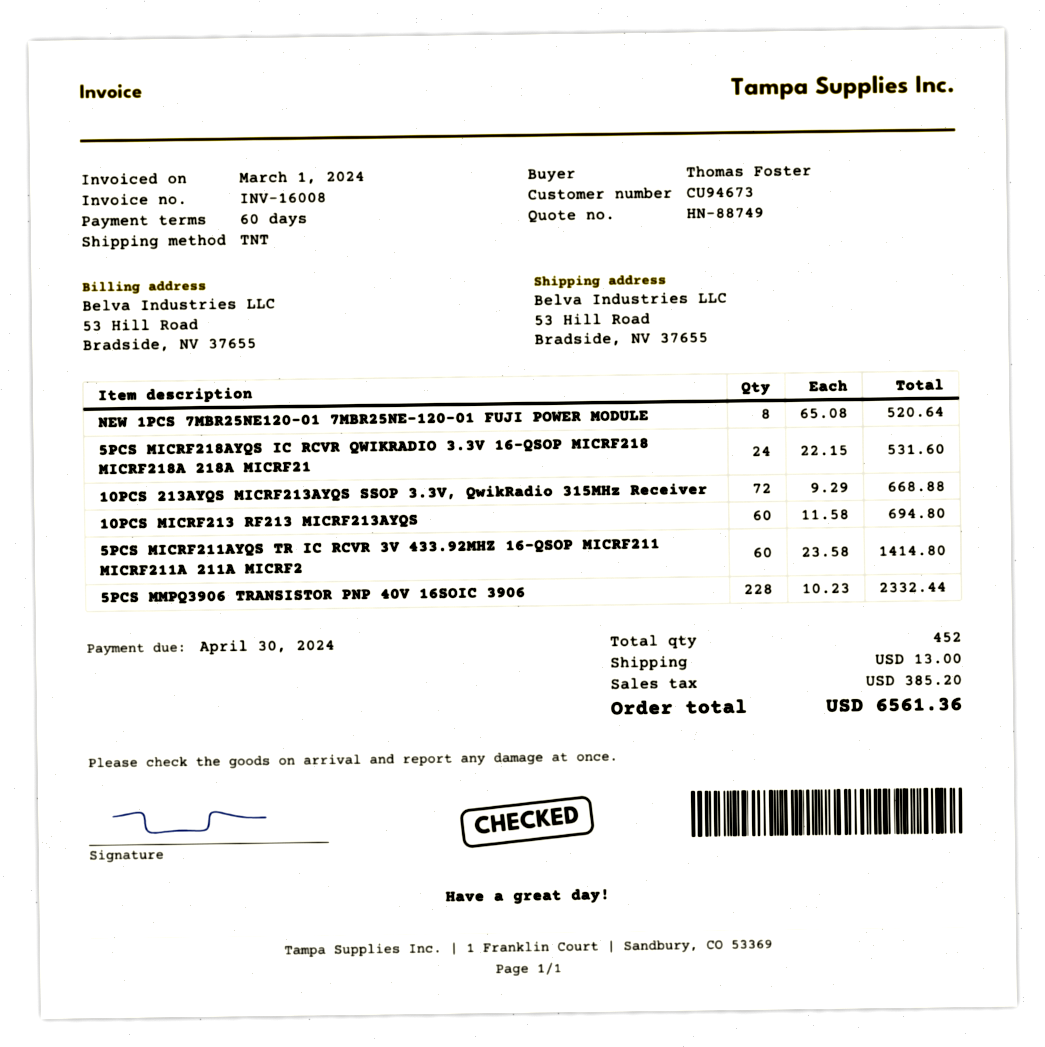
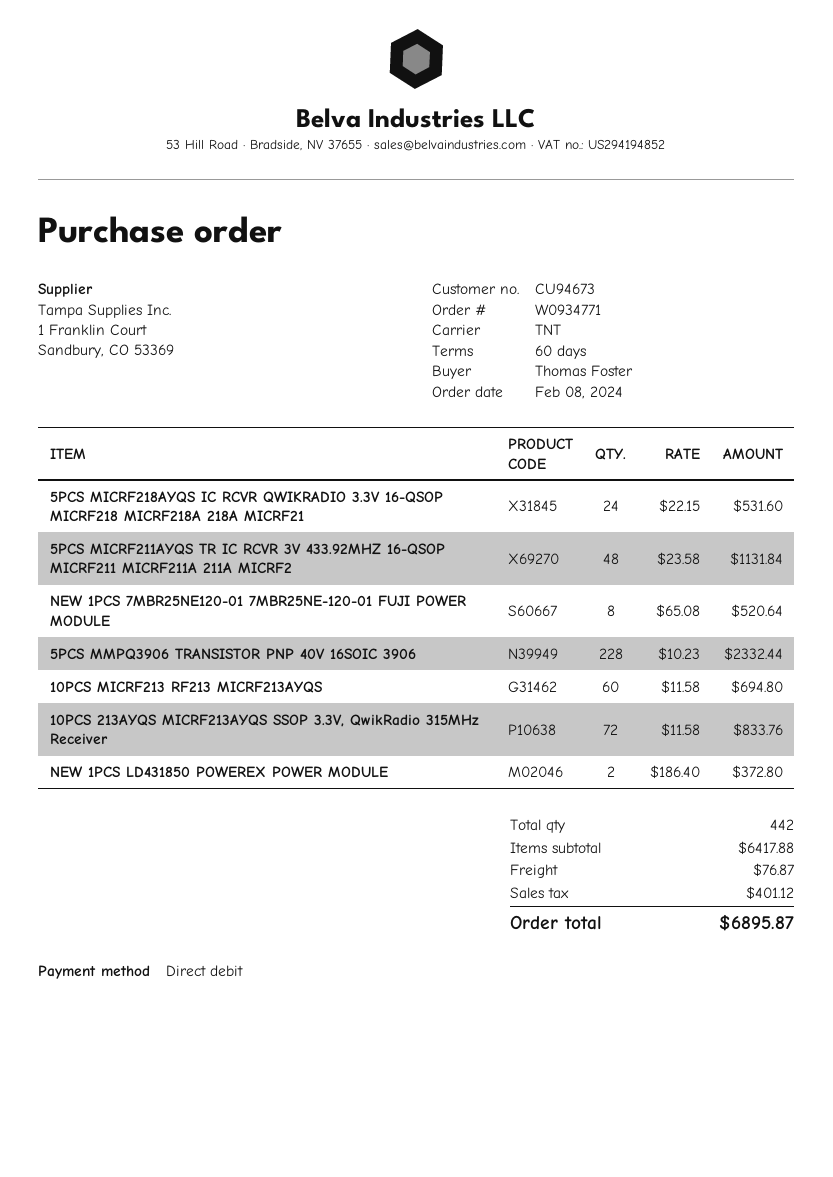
10PCS 213AYQS MICRF213AYQS SSOP 3.3V, QwikRadio 315MHz Receiver: 72 x 9.29 = 668.88 -> 72 x 11.58 = 833.76
5PCS MICRF211AYQS TR IC RCVR 3V 433.92MHZ 16-QSOP MICRF211 MICRF211A 211A MICRF2: 60 x 23.58 = 1414.80 -> 48 x 23.58 = 1131.84
NEW 1PCS LD431850 POWEREX POWER MODULE: none -> 2 x 186.40 = 372.80
total quantity: 452 -> 442
shipping: 13.00 -> 76.87
tax: 385.20 -> 401.12
total: 6561.36 -> 6895.87

